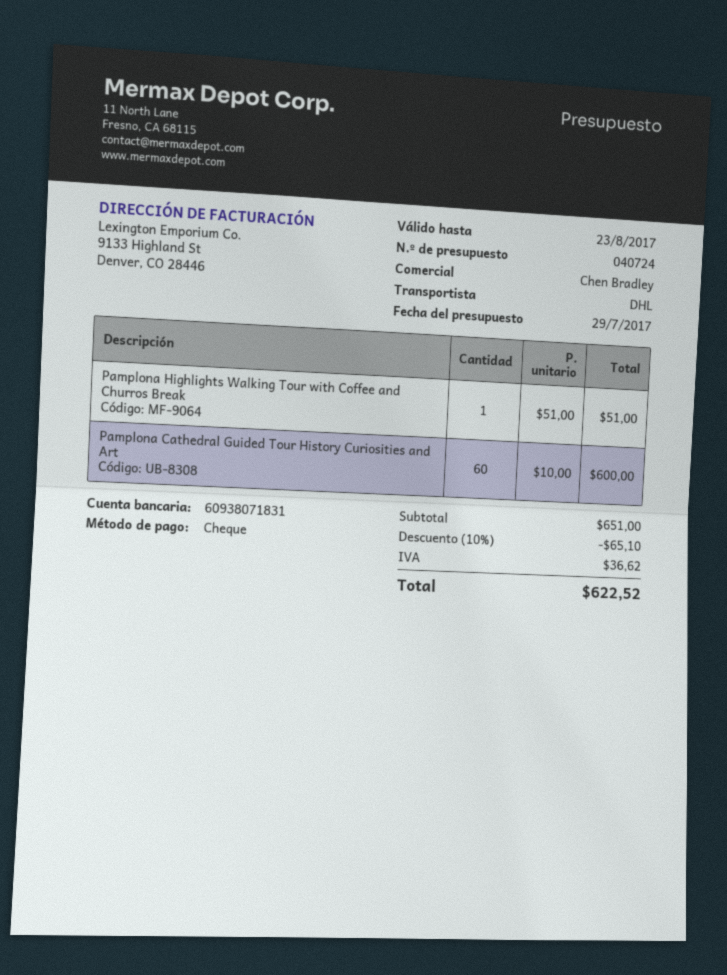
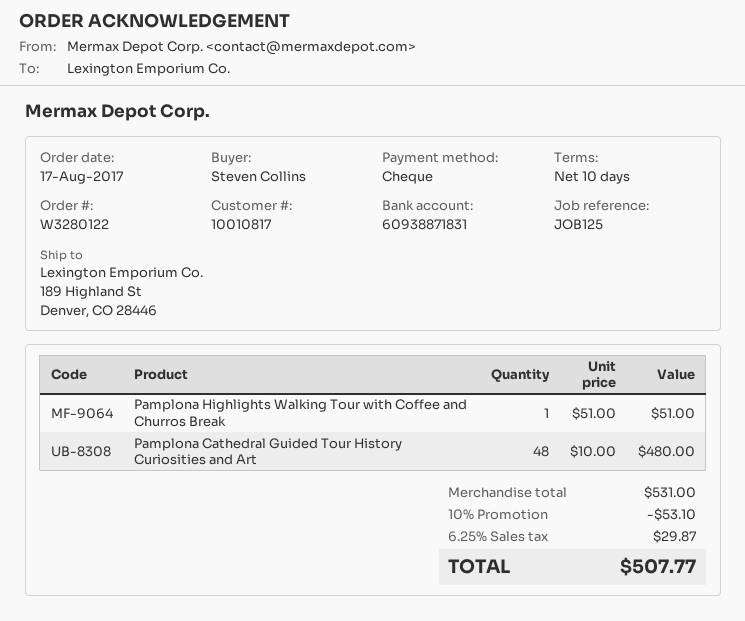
bank account: 60938071831 -> 60938871831
Pamplona Cathedral Guided Tour History Curiosities and Art: 60 x 10.00 = 600.00 -> 48 x 10.00 = 480.00
subtotal: 651.00 -> 531.00
discount: 10% = 65.10 -> 10% = 53.10
tax: 36.62 -> 29.87
total: 622.52 -> 507.77

